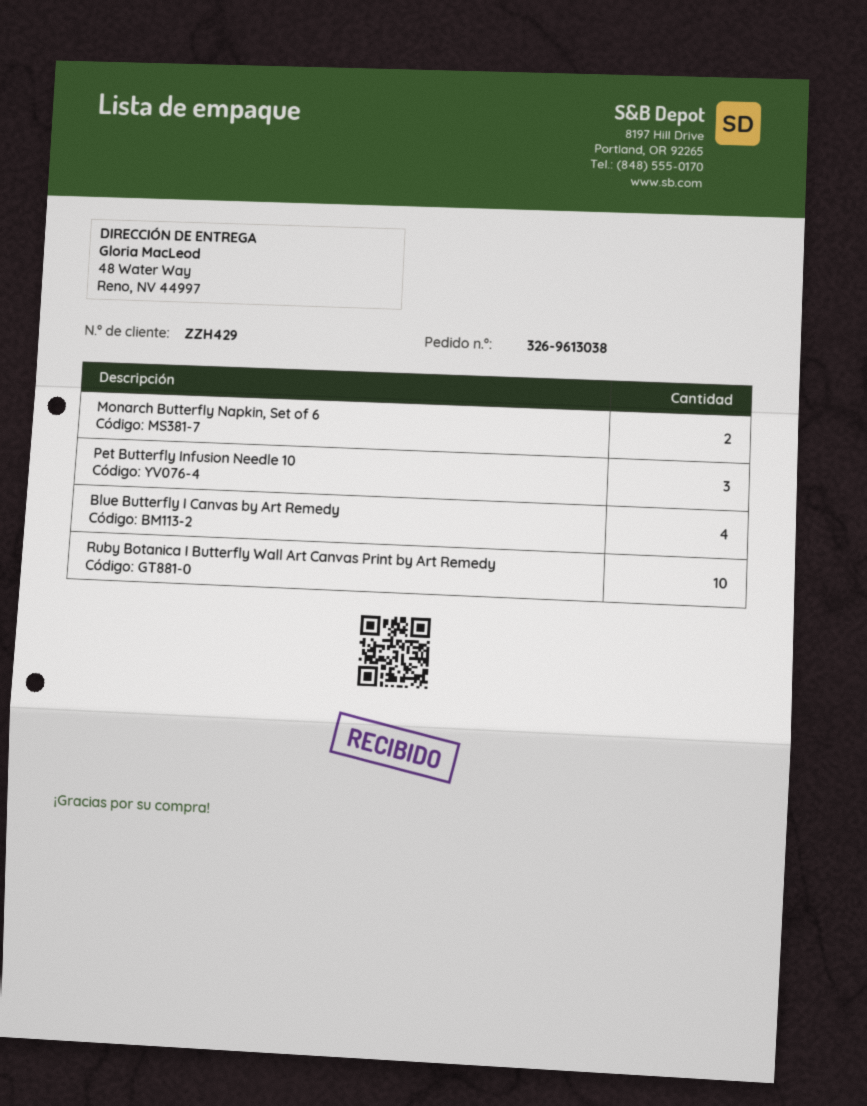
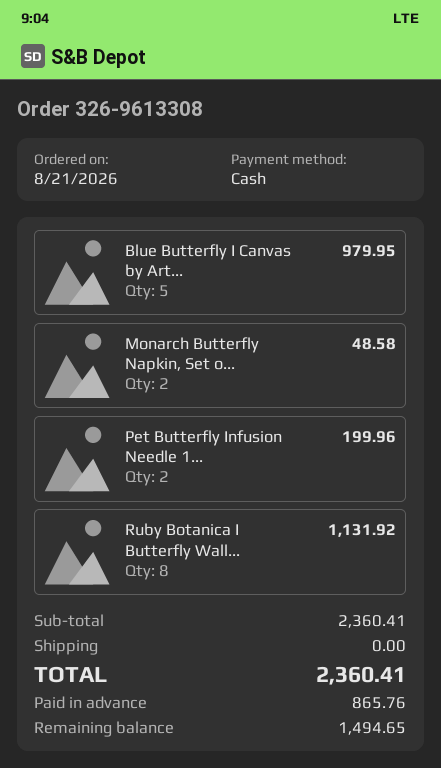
order number: 326-9613038 -> 326-9613308
Pet Butterfly Infusion Needle 10: 3 -> 2
Blue Butterfly I Canvas by Art Remedy: 4 -> 5
Ruby Botanica I Butterfly Wall Art Canvas Print by Art Remedy: 10 -> 8

